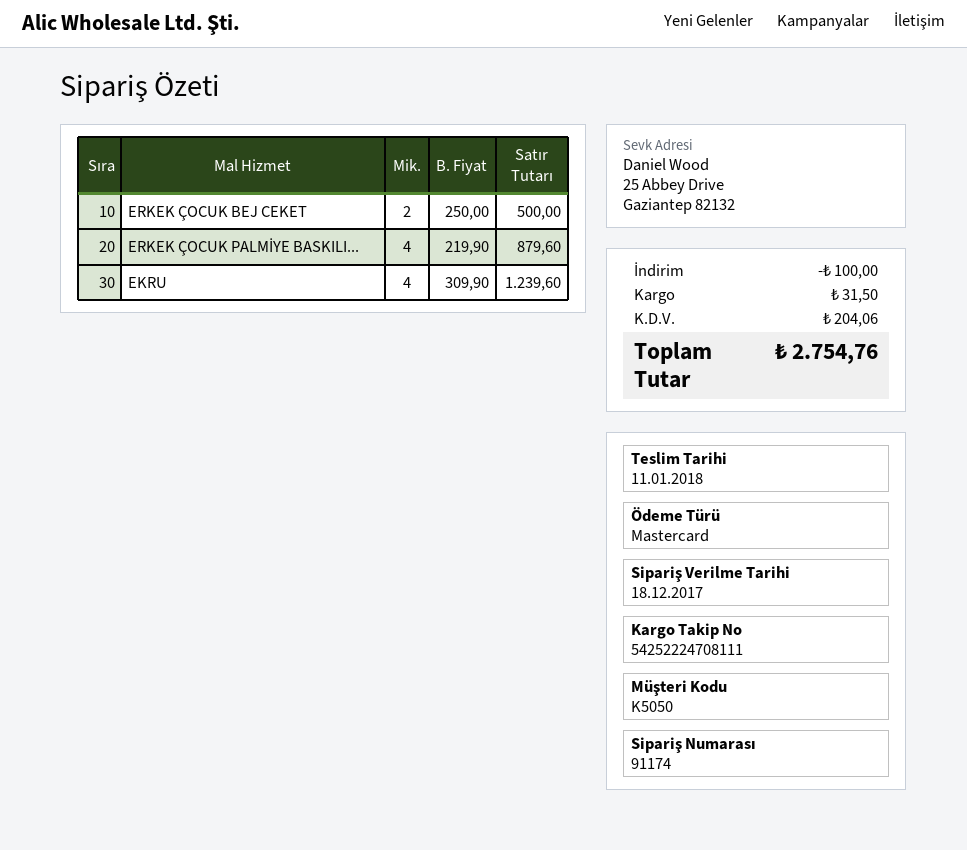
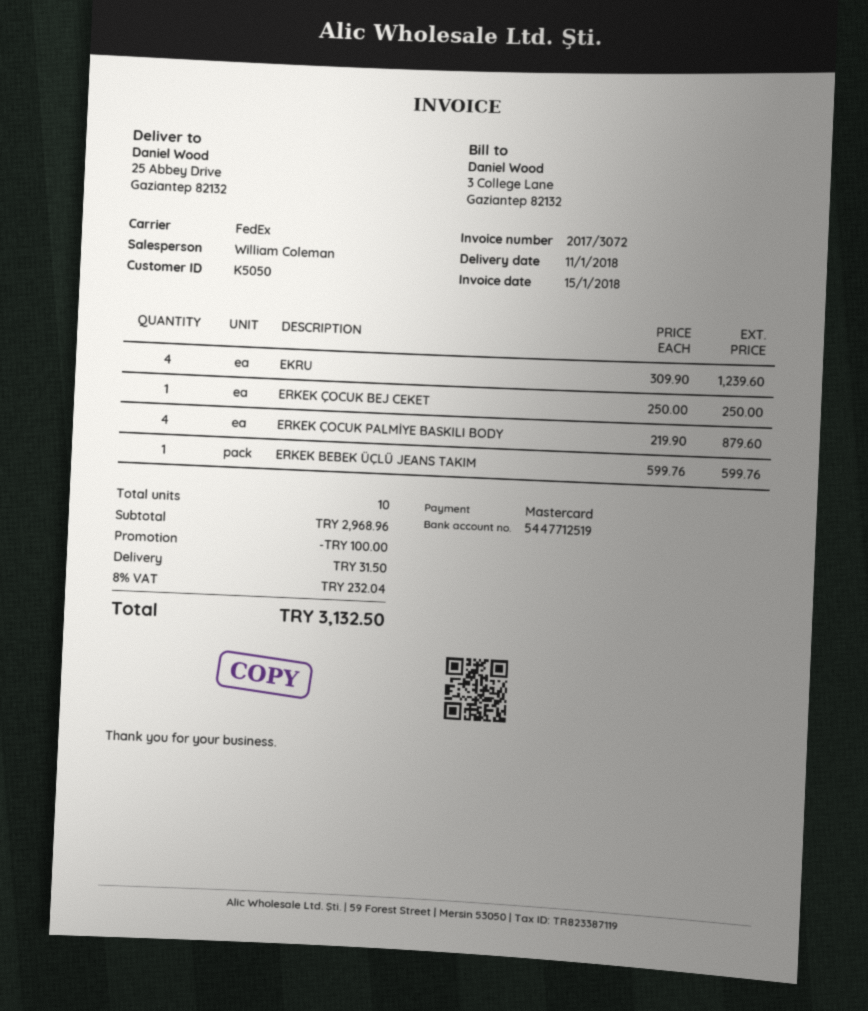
ERKEK ÇOCUK BEJ CEKET: 2 x 250.00 = 500.00 -> 1 x 250.00 = 250.00
ERKEK BEBEK ÜÇLÜ JEANS TAKIM: none -> 1 x 599.76 = 599.76
tax: 204.06 -> 232.04
total: 2754.76 -> 3132.50

